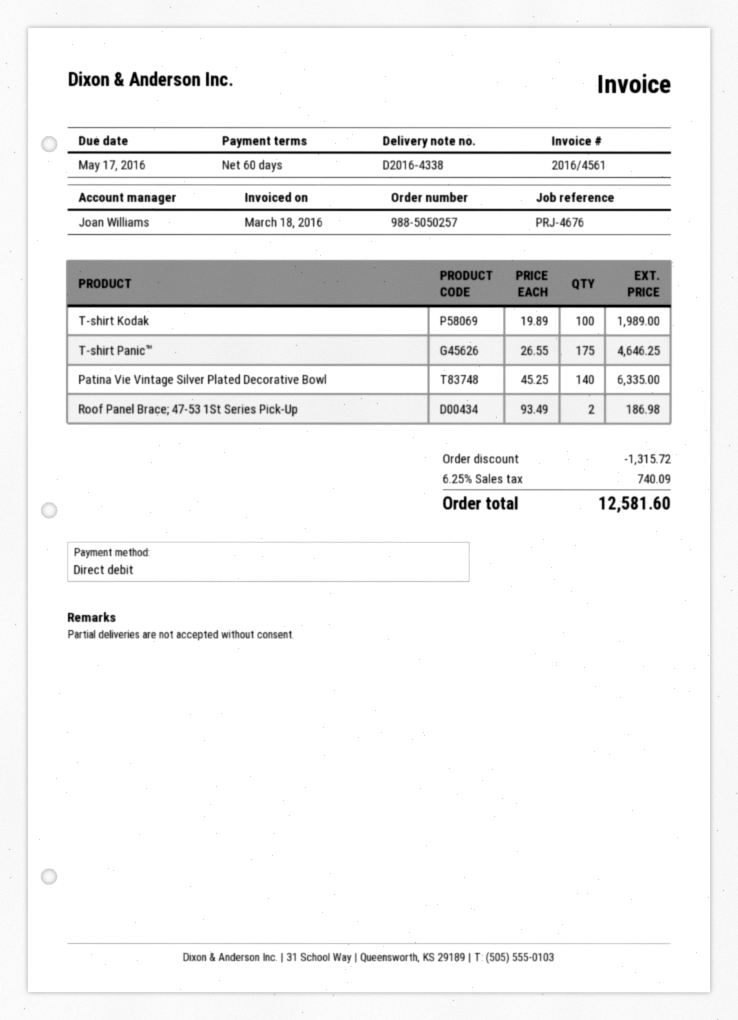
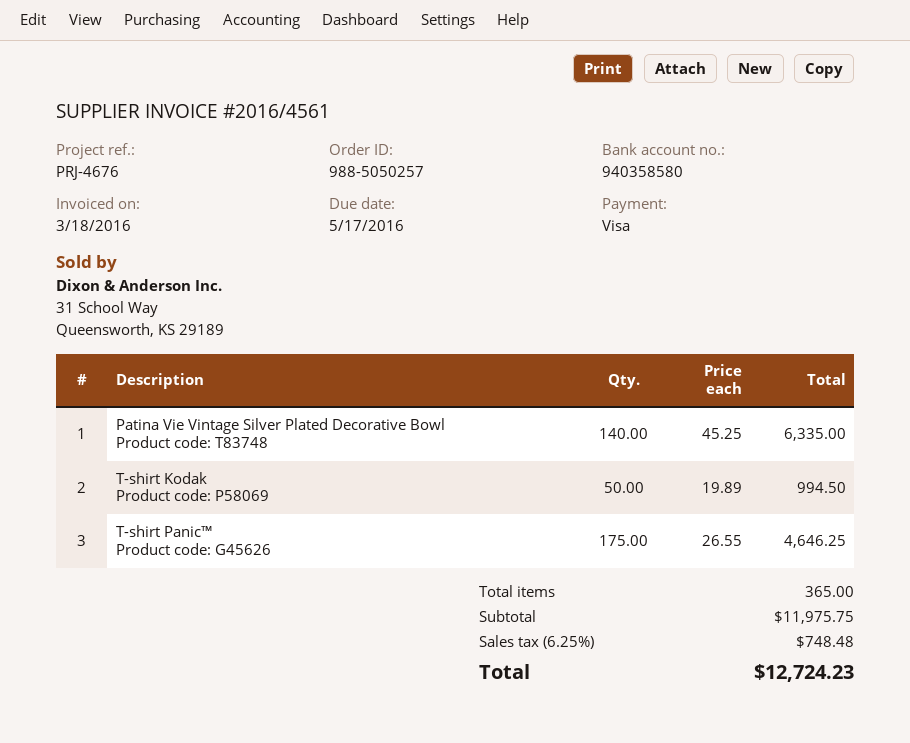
payment method: direct debit -> Visa
T-shirt Kodak: 100 x 19.89 = 1989.00 -> 50 x 19.89 = 994.50
Roof Panel Brace; 47-53 1St Series Pick-Up: 2 x 93.49 = 186.98 -> none
discount: 1315.72 -> none
tax: 6.25% = 740.09 -> 6.25% = 748.48
total: 12581.60 -> 12724.23

